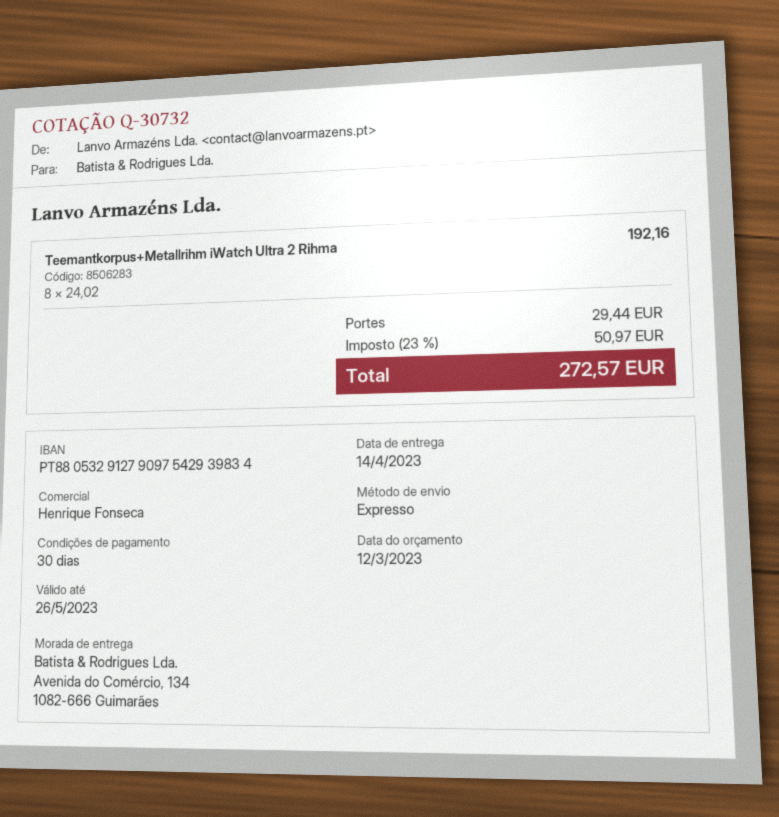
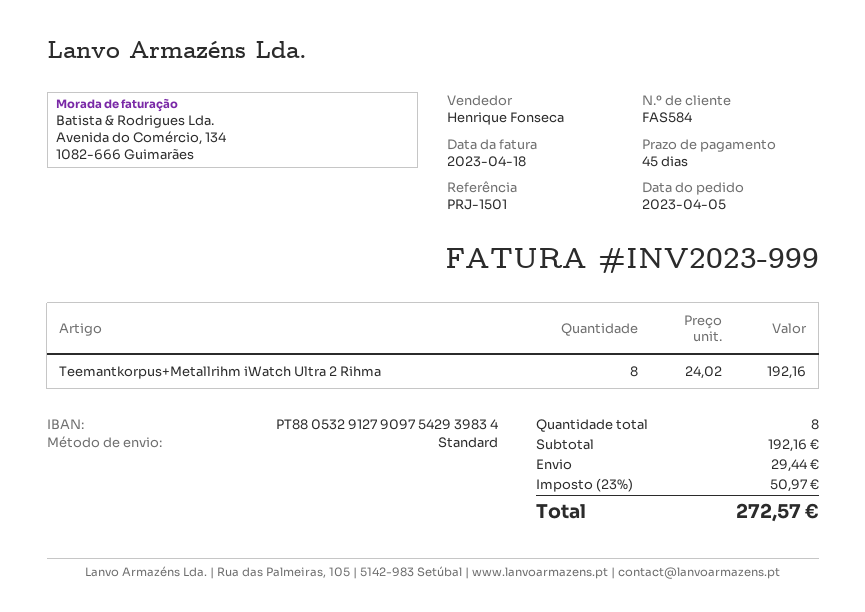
payment terms: 30 days -> 45 days
shipping method: express -> standard

